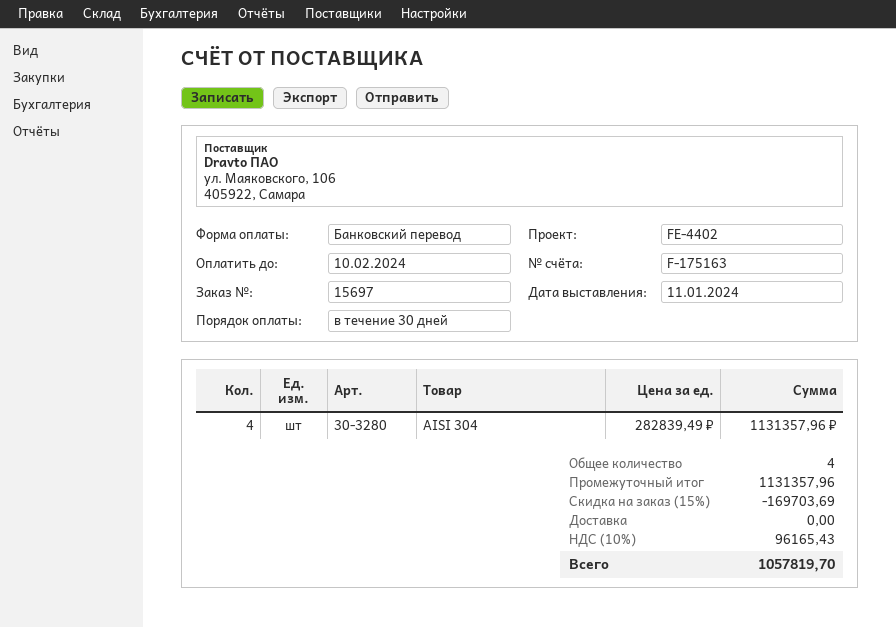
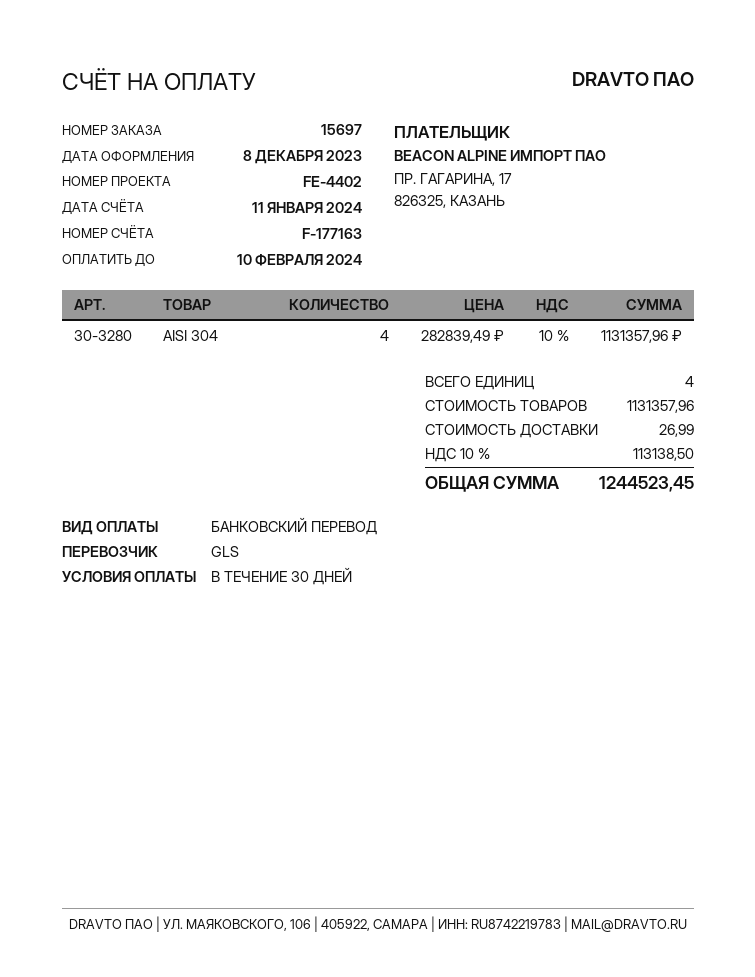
invoice number: F-175163 -> F-177163
discount: 15% = 169703.69 -> none
shipping: 0.00 -> 26.99
tax: 10% = 96165.43 -> 10% = 113138.50
total: 1057819.70 -> 1244523.45

